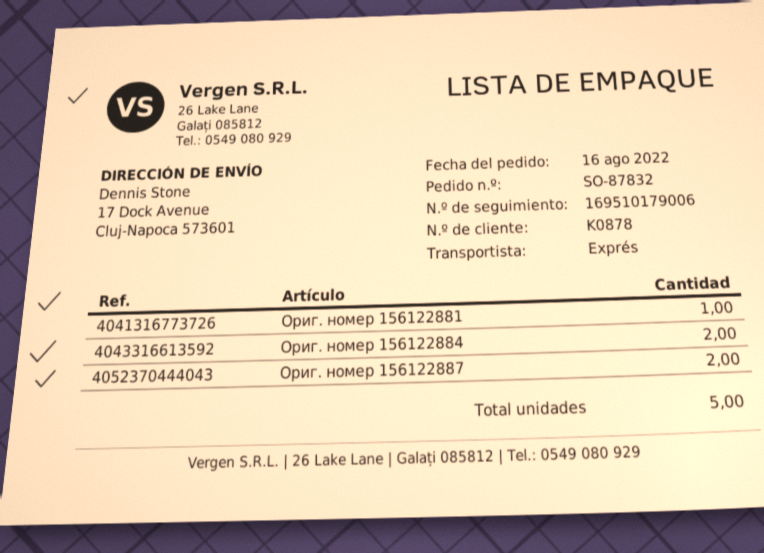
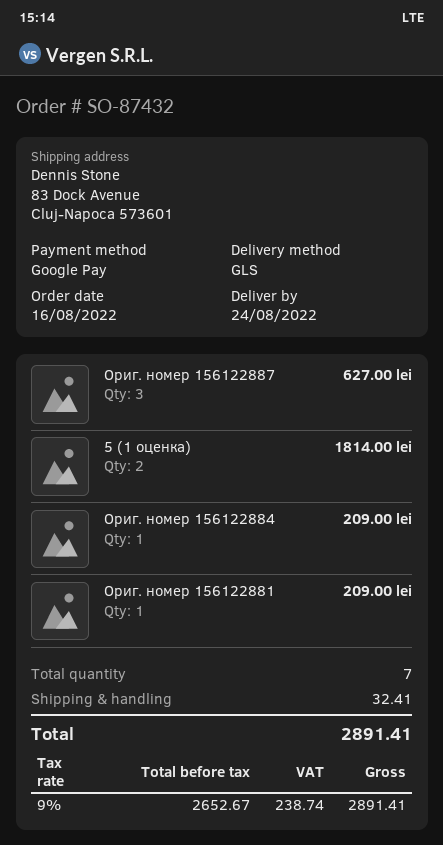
order number: SO-87832 -> SO-87432
shipping method: express -> GLS
ship to: 17 Dock Avenue, Cluj-Napoca 573601 -> 83 Dock Avenue, Cluj-Napoca 573601
Ориг. номер 156122884: 2 -> 1
Ориг. номер 156122887: 2 -> 3
5 (1 оценка): none -> 2
total quantity: 5 -> 7

